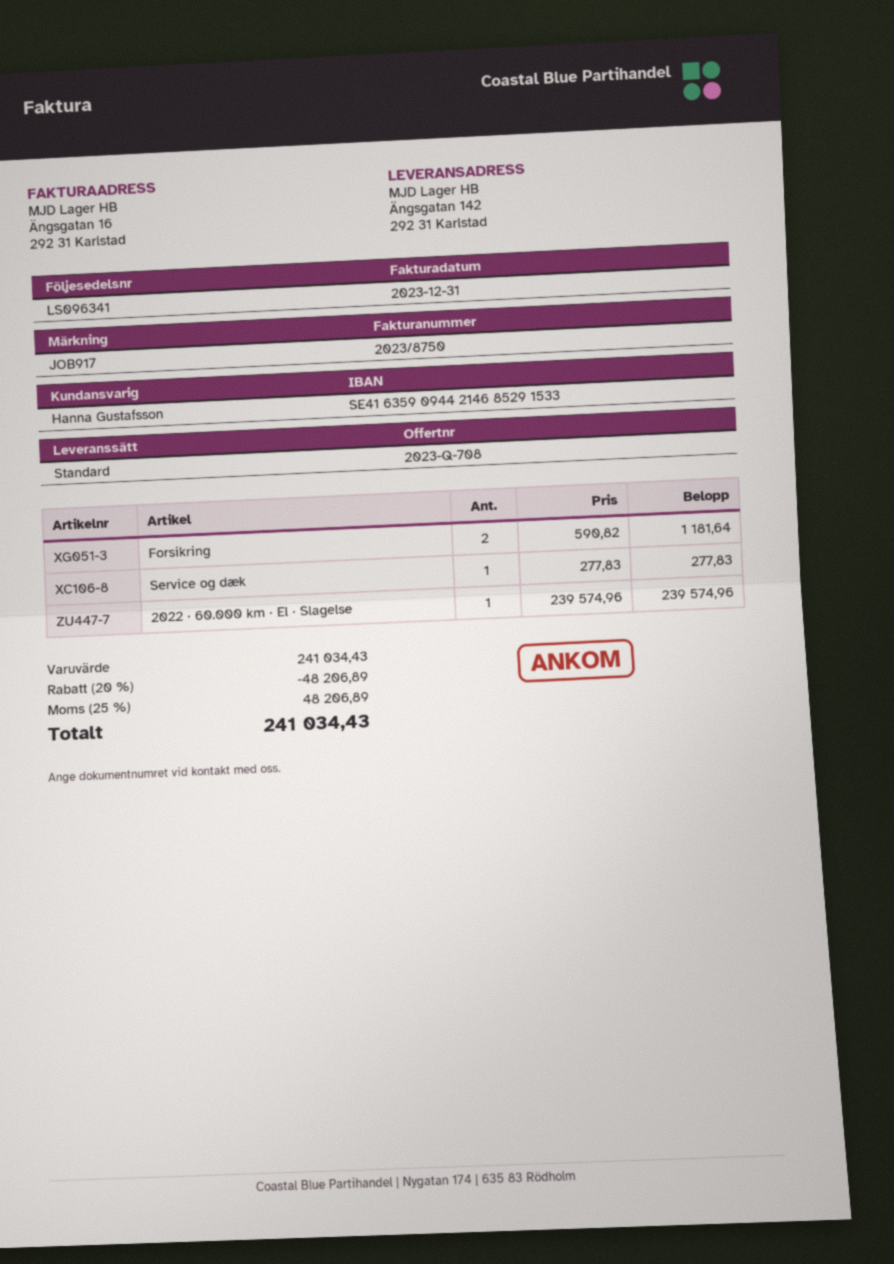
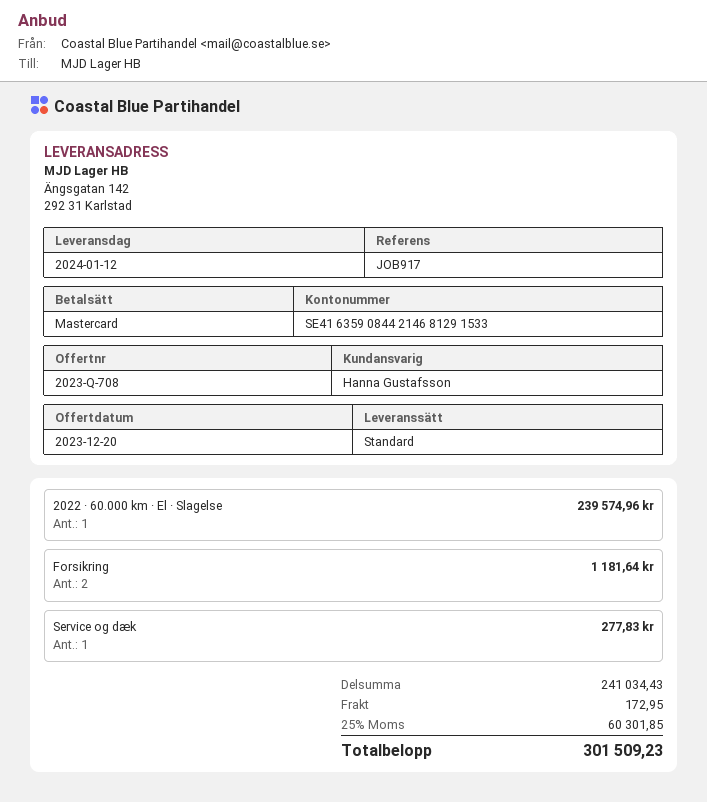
bank account: SE4163590944214685291533 -> SE4163590844214681291533
discount: 20% = 48206.89 -> none
shipping: none -> 172.95
tax: 25% = 48206.89 -> 25% = 60301.85
total: 241034.43 -> 301509.23

